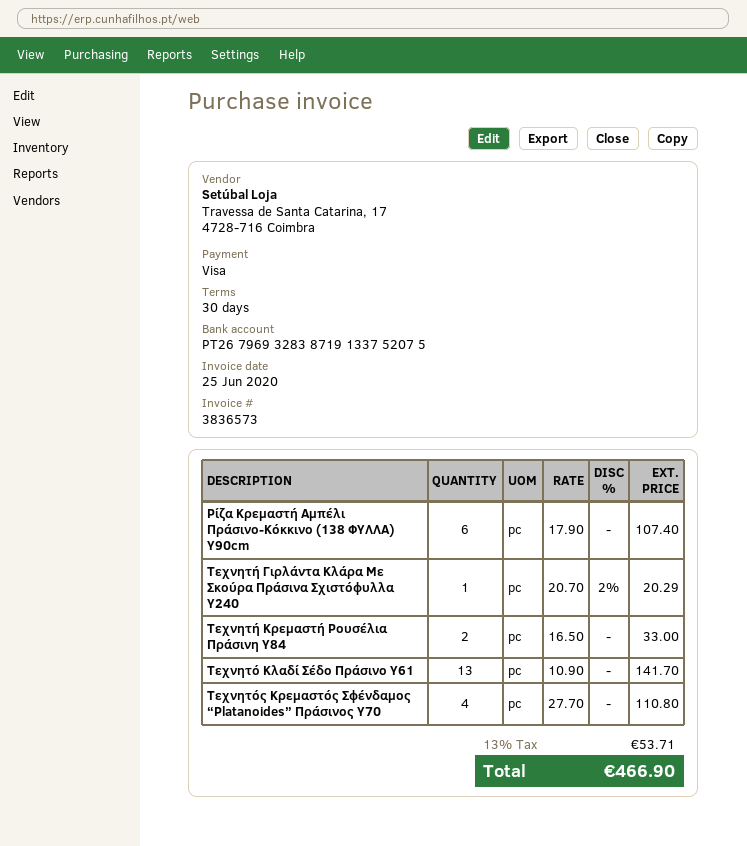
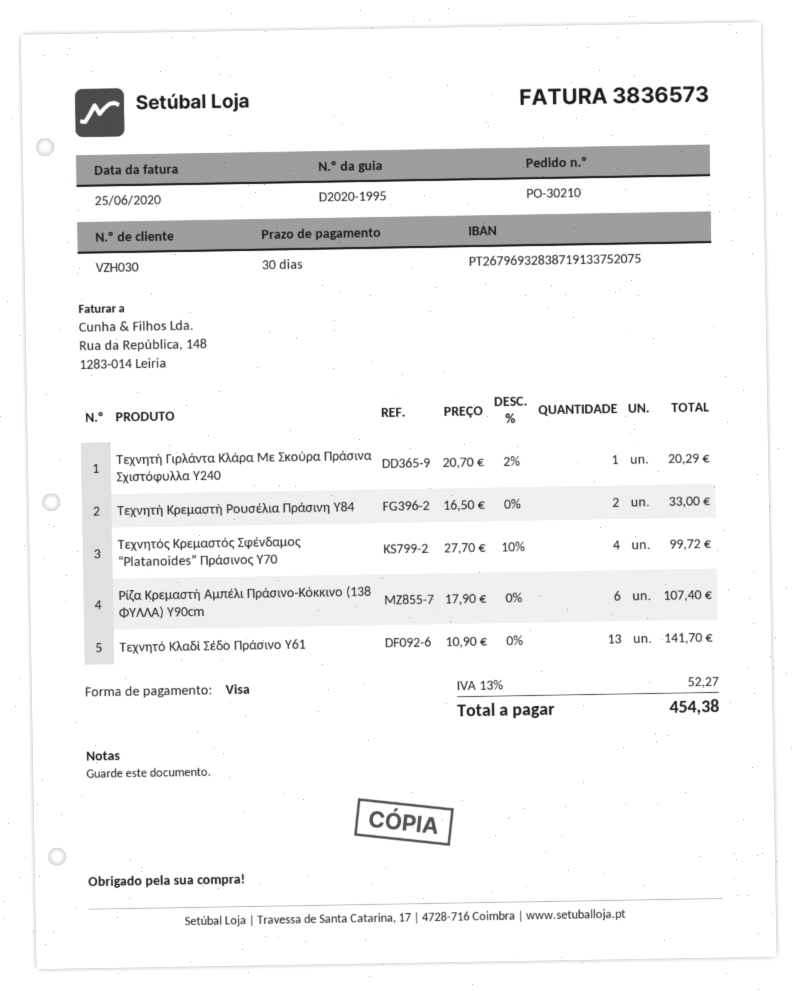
Τεχνητός Κρεμαστός Σφένδαμος “Platanoides” Πράσινος Υ70: 4 x 27.70 = 110.80 -> 4 x 27.70 - 10% = 99.72
tax: 13% = 53.71 -> 13% = 52.27
total: 466.90 -> 454.38

